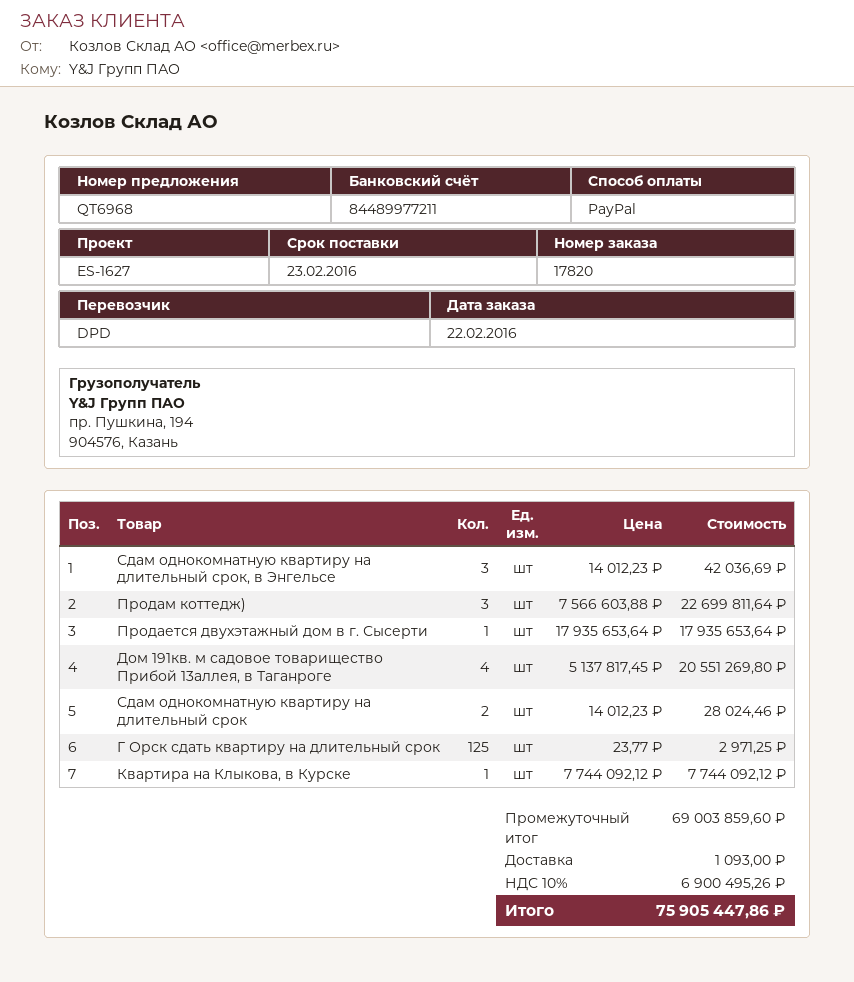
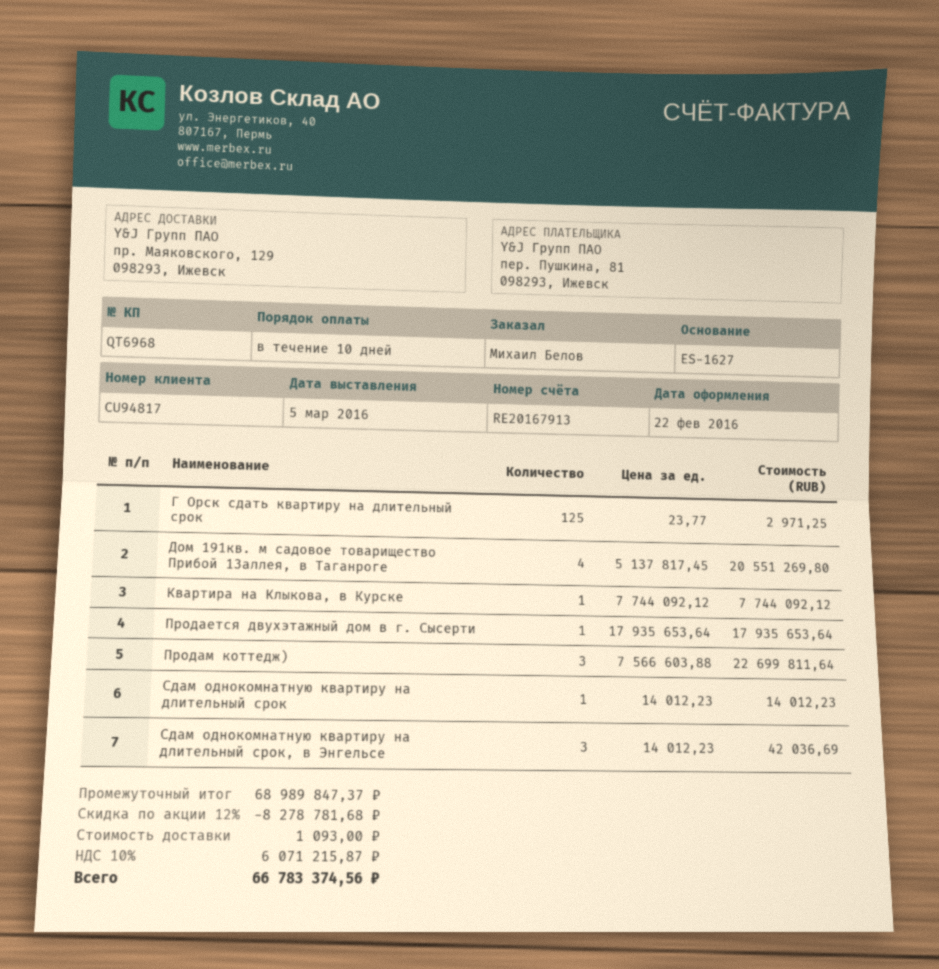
ship to: пр. Пушкина, 194, 904576, Казань -> пр. Маяковского, 129, 098293, Ижевск
Сдам однокомнатную квартиру на длительный срок: 2 x 14012.23 = 28024.46 -> 1 x 14012.23 = 14012.23
subtotal: 69003859.60 -> 68989847.37
discount: none -> 12% = 8278781.68
tax: 10% = 6900495.26 -> 10% = 6071215.87
total: 75905447.86 -> 66783374.56

